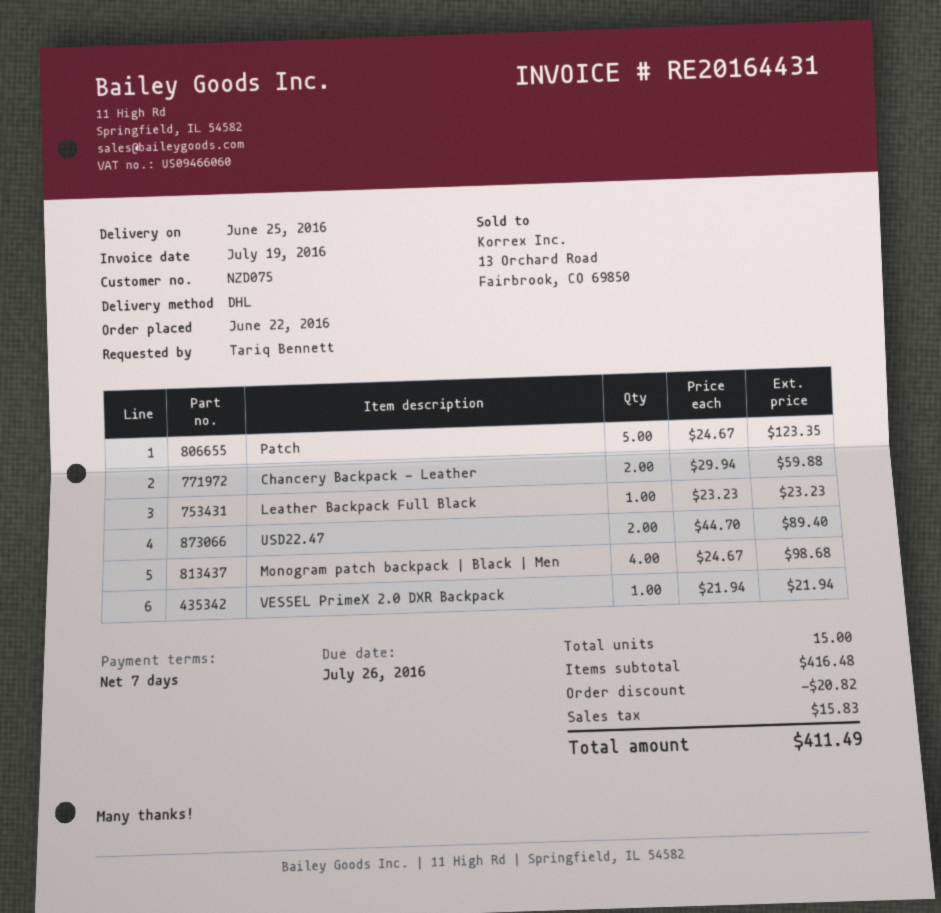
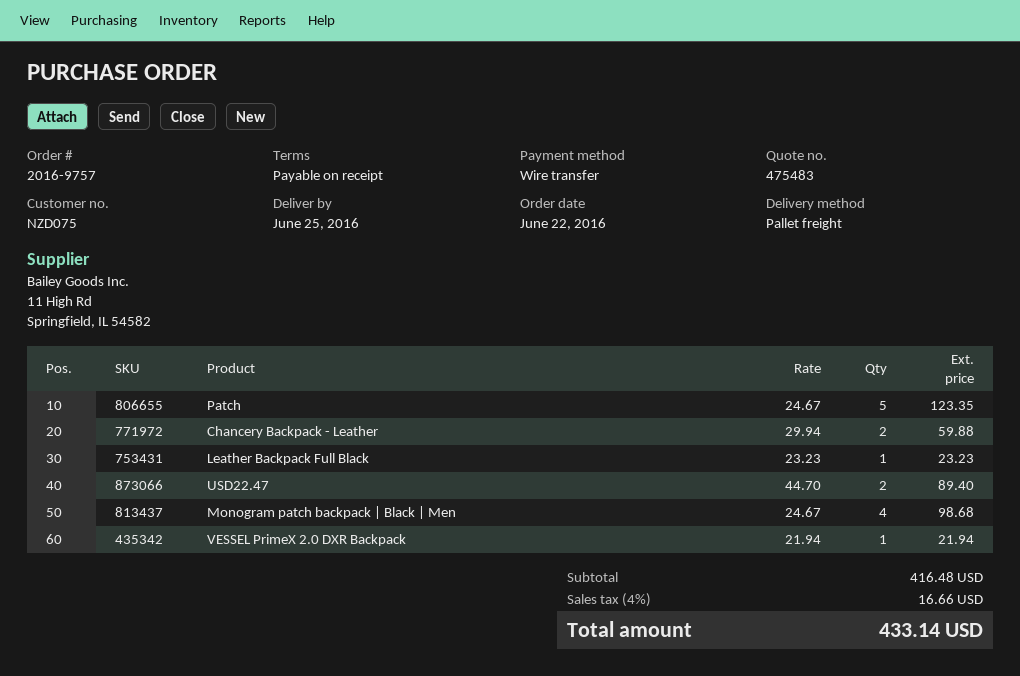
payment terms: 7 days -> on receipt
shipping method: DHL -> pallet freight
discount: 20.82 -> none
tax: 15.83 -> 16.66
total: 411.49 -> 433.14

